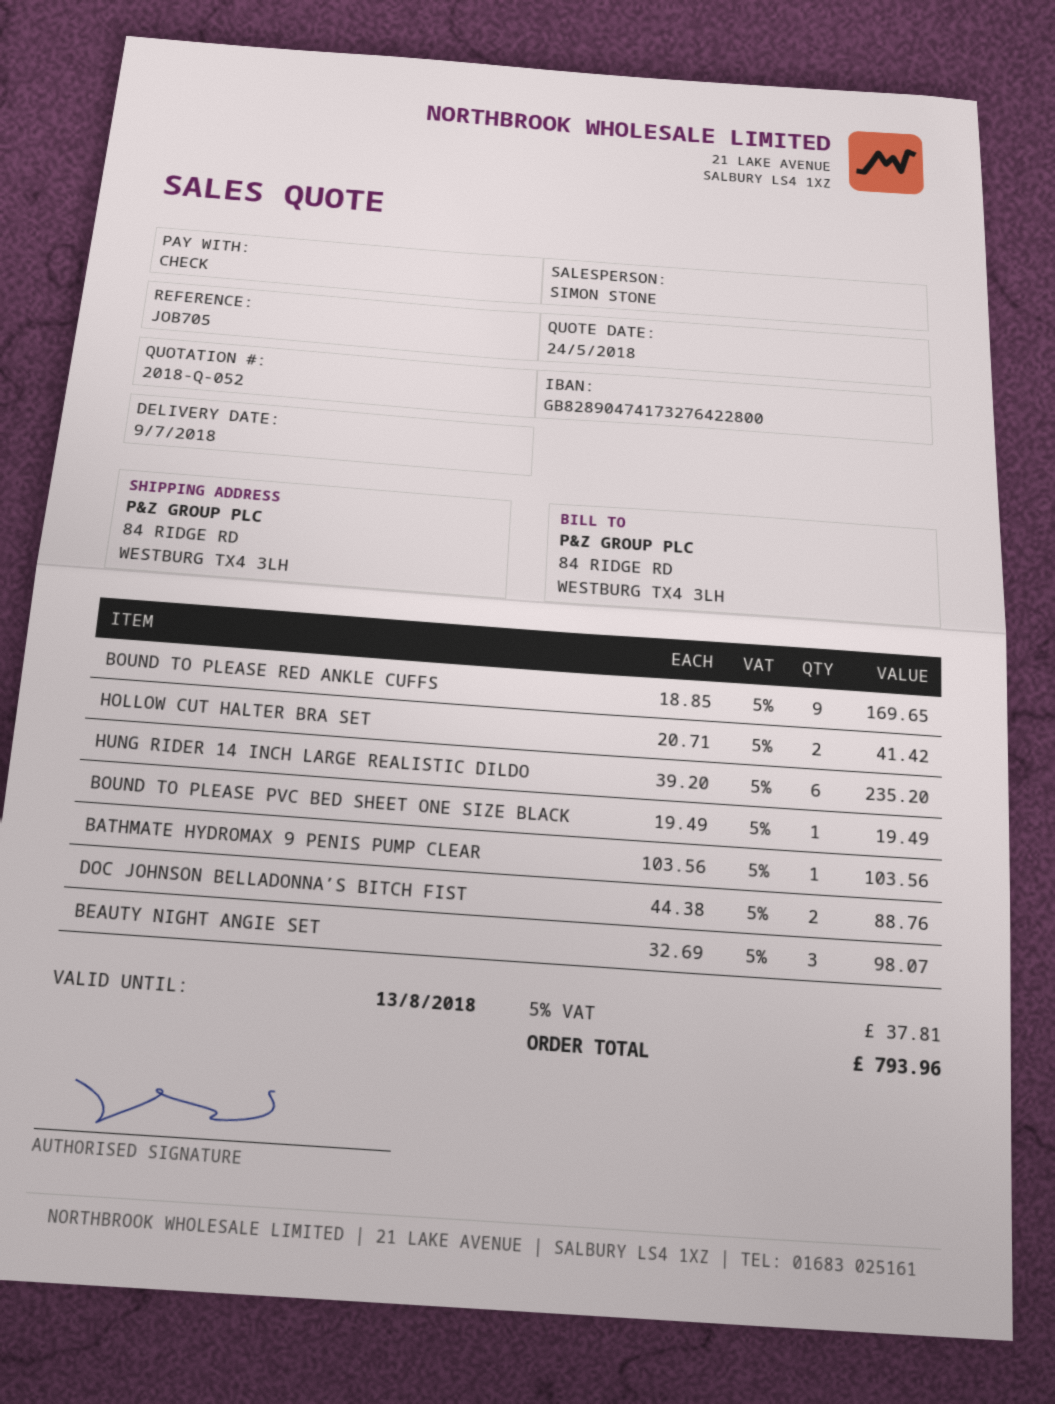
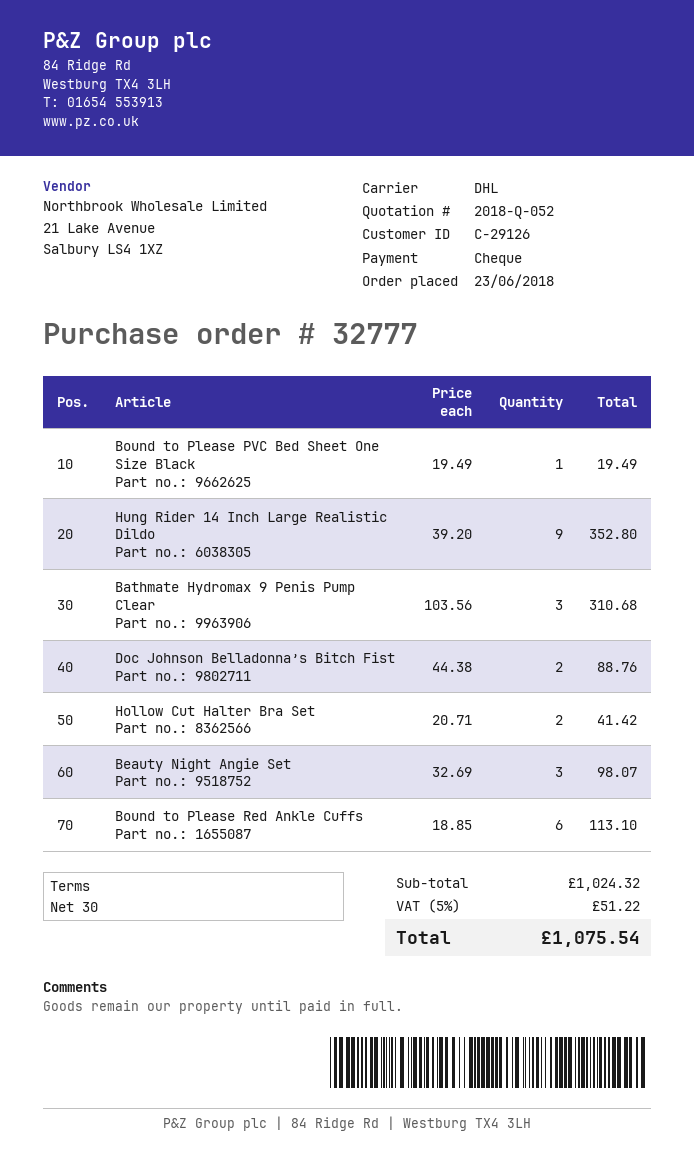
BOUND TO PLEASE RED ANKLE CUFFS: 9 x 18.85 = 169.65 -> 6 x 18.85 = 113.10
HUNG RIDER 14 INCH LARGE REALISTIC DILDO: 6 x 39.20 = 235.20 -> 9 x 39.20 = 352.80
BATHMATE HYDROMAX 9 PENIS PUMP CLEAR: 1 x 103.56 = 103.56 -> 3 x 103.56 = 310.68
tax: 5% = 37.81 -> 5% = 51.22
total: 793.96 -> 1075.54

